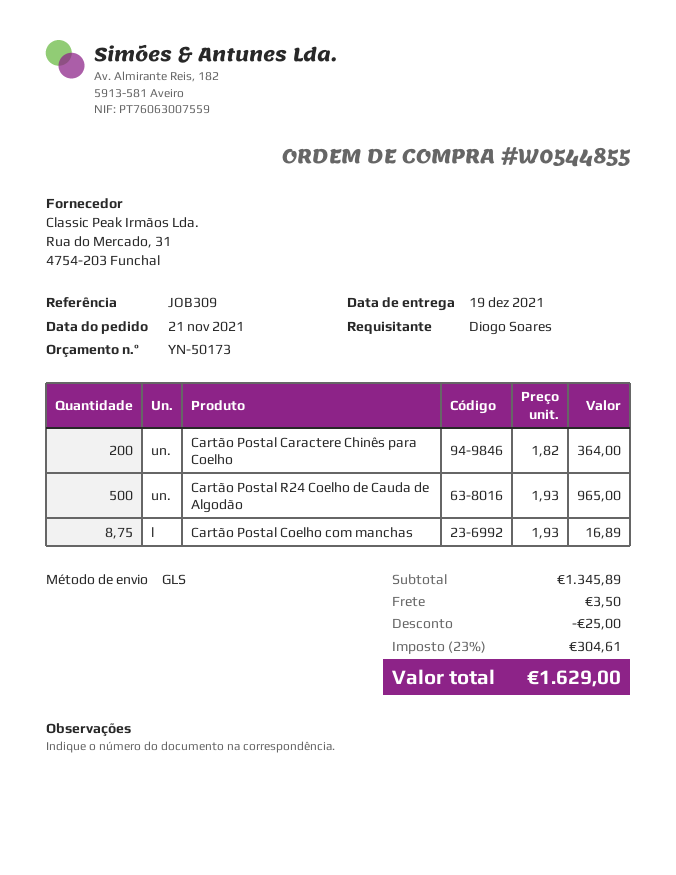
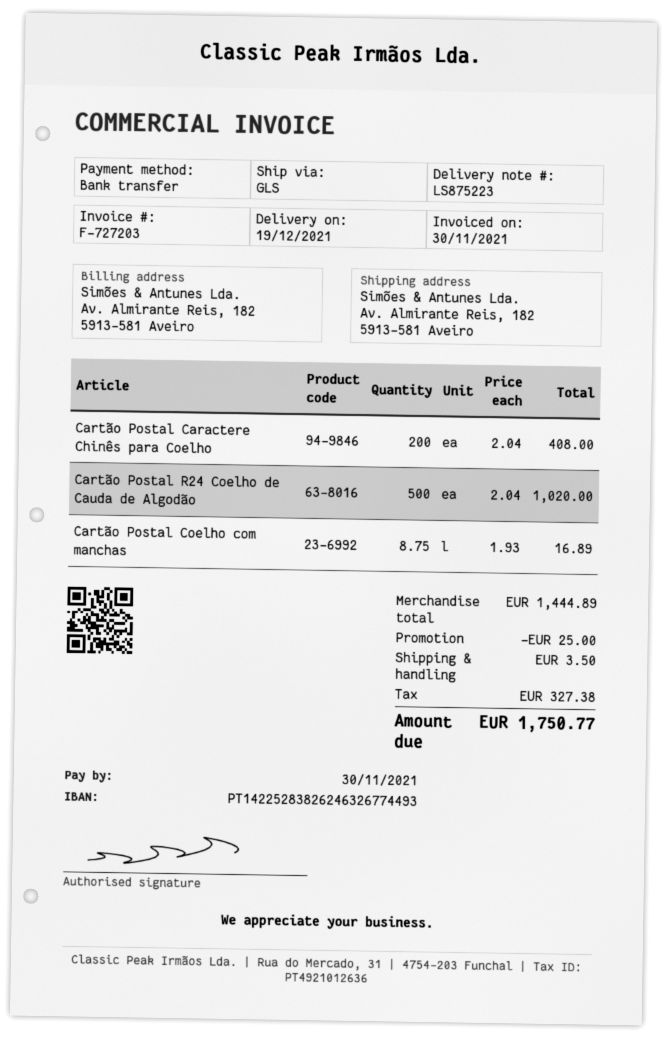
Cartão Postal Caractere Chinês para Coelho: 200 x 1.82 = 364.00 -> 200 x 2.04 = 408.00
Cartão Postal R24 Coelho de Cauda de Algodão: 500 x 1.93 = 965.00 -> 500 x 2.04 = 1020.00
subtotal: 1345.89 -> 1444.89
tax: 304.61 -> 327.38
total: 1629.00 -> 1750.77

